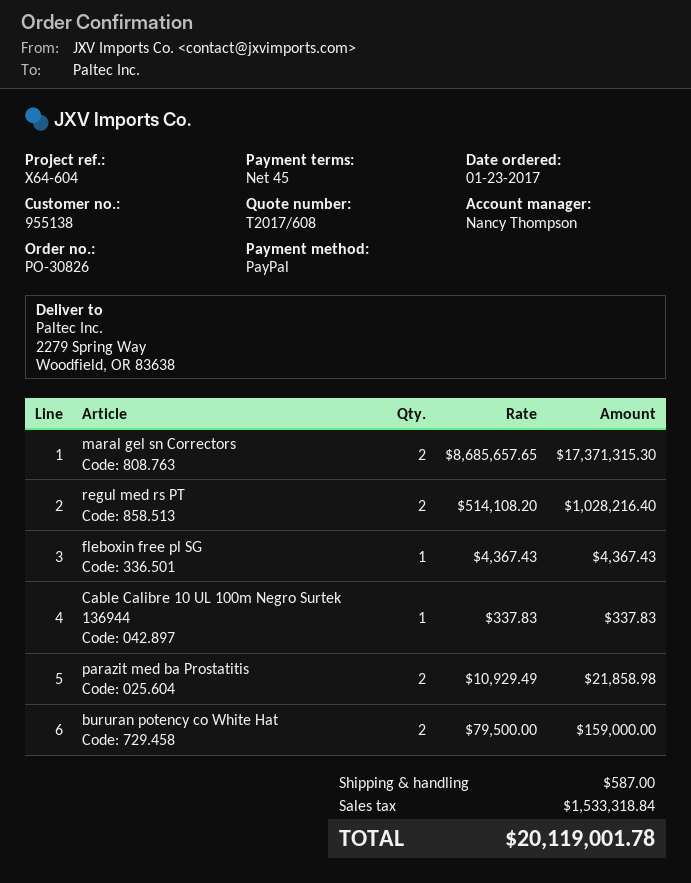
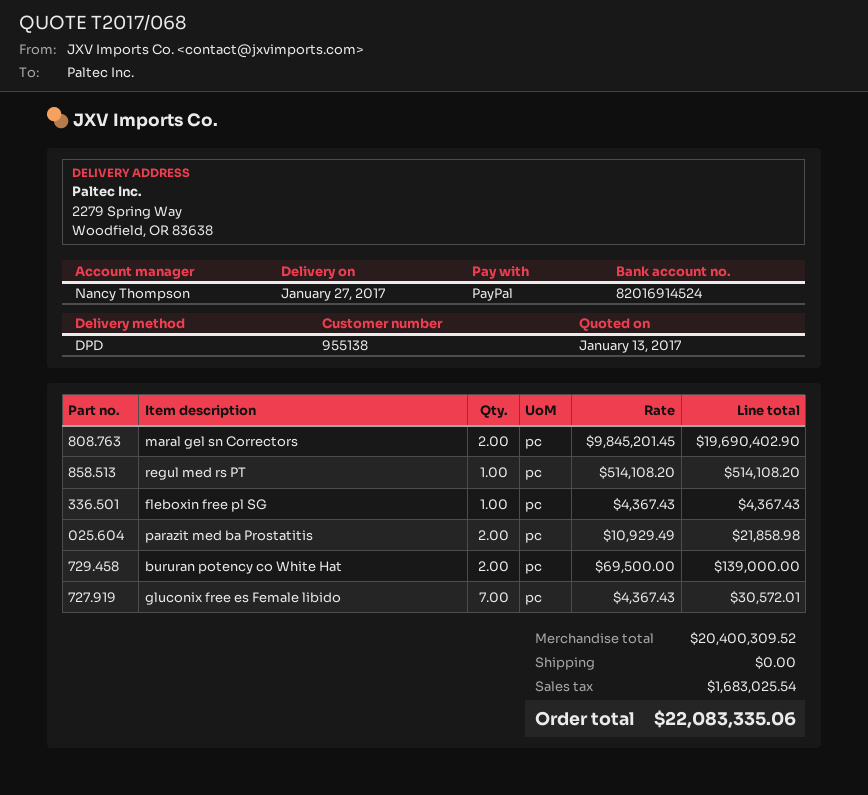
quote number: T2017/608 -> T2017/068
maral gel sn Correctors: 2 x 8685657.65 = 17371315.30 -> 2 x 9845201.45 = 19690402.90
regul med rs PT: 2 x 514108.20 = 1028216.40 -> 1 x 514108.20 = 514108.20
Cable Calibre 10 UL 100m Negro Surtek 136944: 1 x 337.83 = 337.83 -> none
bururan potency co White Hat: 2 x 79500.00 = 159000.00 -> 2 x 69500.00 = 139000.00
gluconix free es Female libido: none -> 7 x 4367.43 = 30572.01
shipping: 587.00 -> 0.00
tax: 1533318.84 -> 1683025.54
total: 20119001.78 -> 22083335.06

